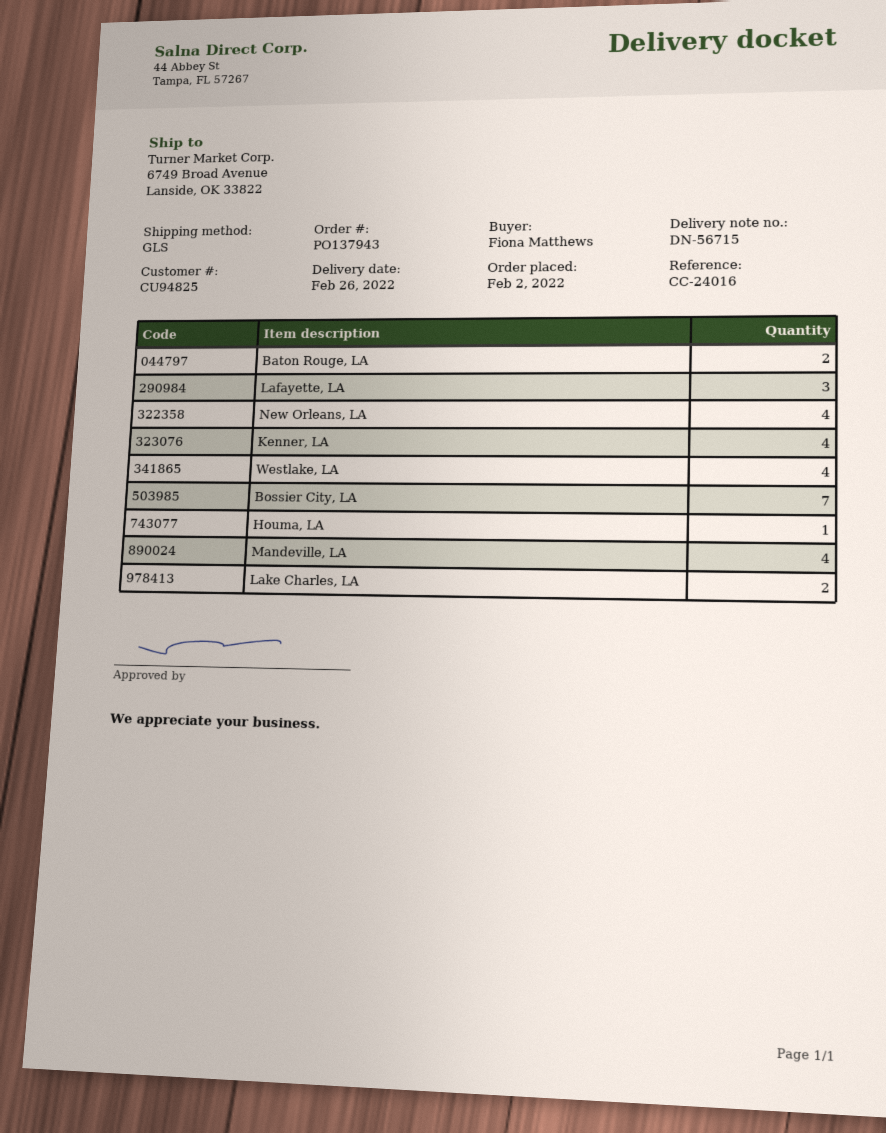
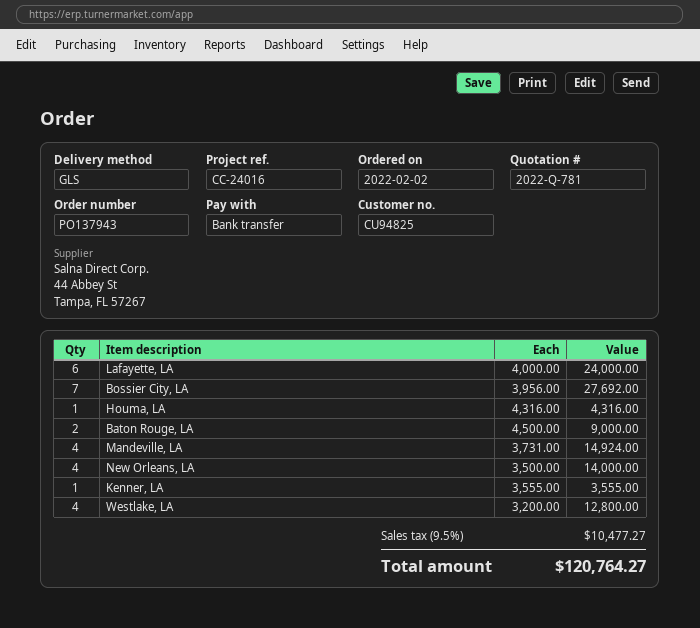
Lafayette, LA: 3 -> 6
Kenner, LA: 4 -> 1
Lake Charles, LA: 2 -> none

